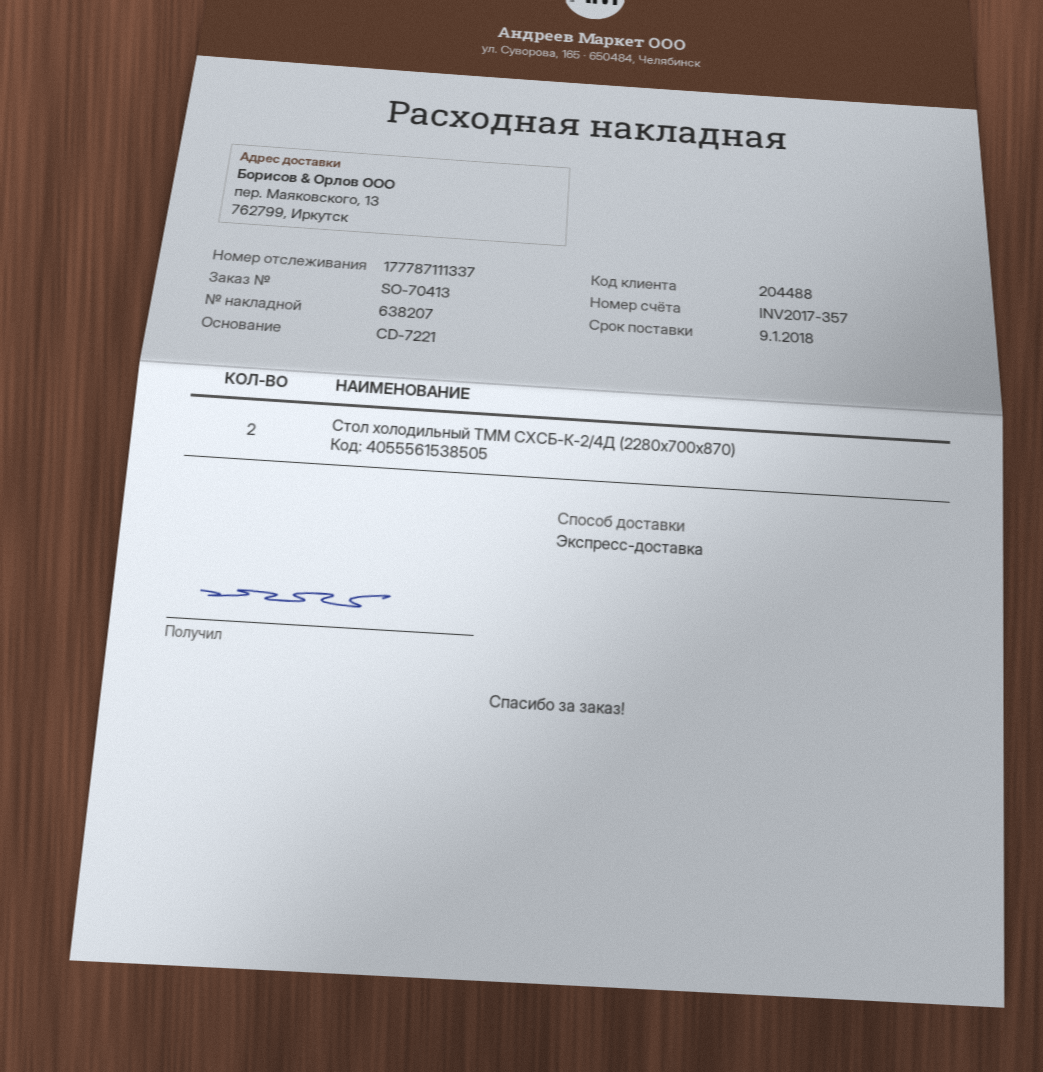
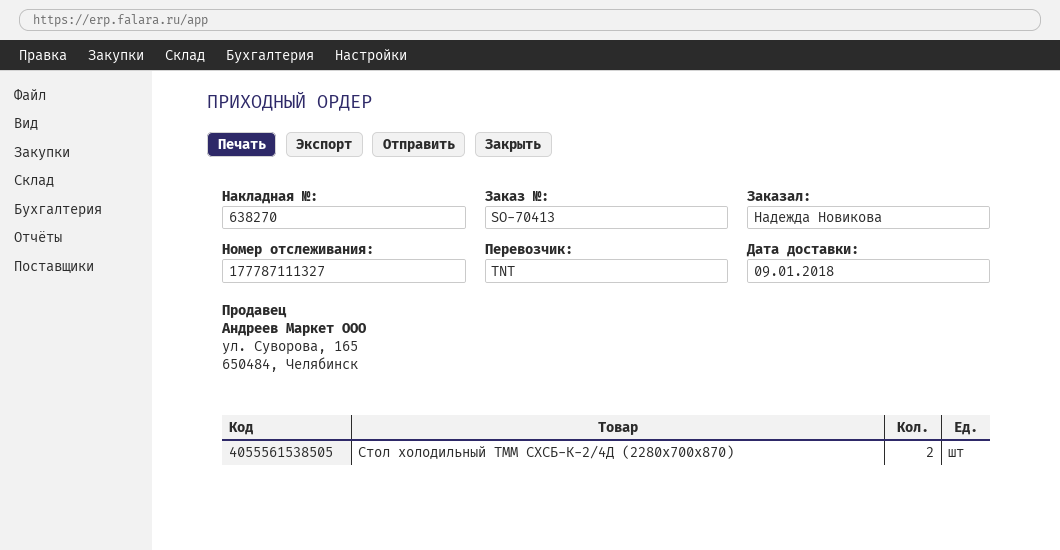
delivery note number: 638207 -> 638270
shipping method: express -> TNT
tracking number: 177787111337 -> 177787111327

